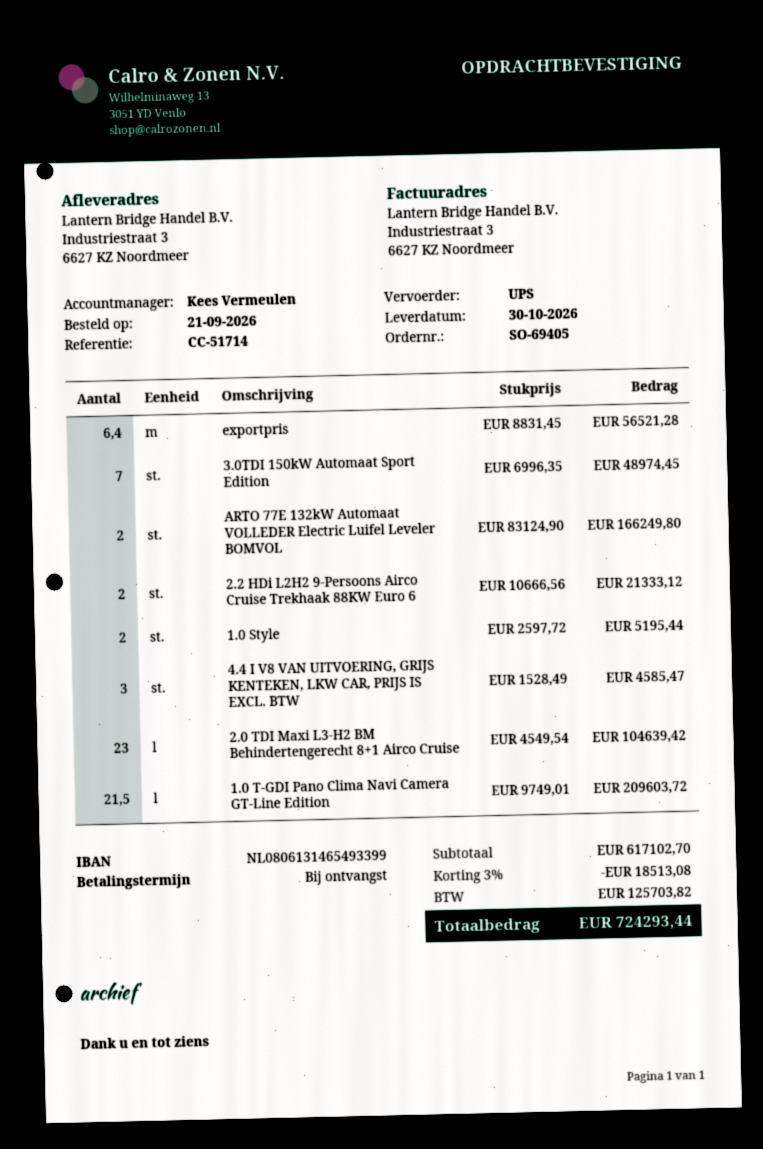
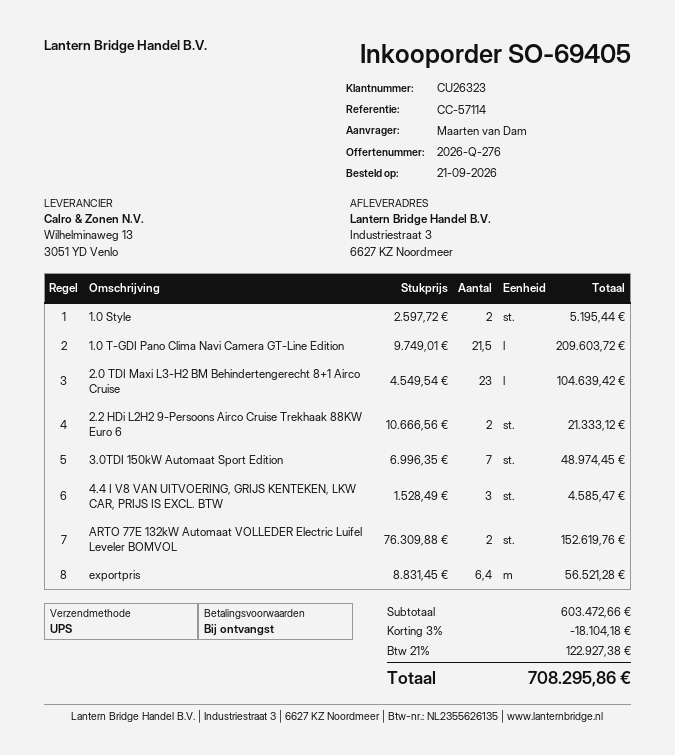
reference: CC-51714 -> CC-57114
ARTO 77E 132kW Automaat VOLLEDER Electric Luifel Leveler BOMVOL: 2 x 83124.90 = 166249.80 -> 2 x 76309.88 = 152619.76
subtotal: 617102.70 -> 603472.66
discount: 3% = 18513.08 -> 3% = 18104.18
tax: 125703.82 -> 122927.38
total: 724293.44 -> 708295.86

